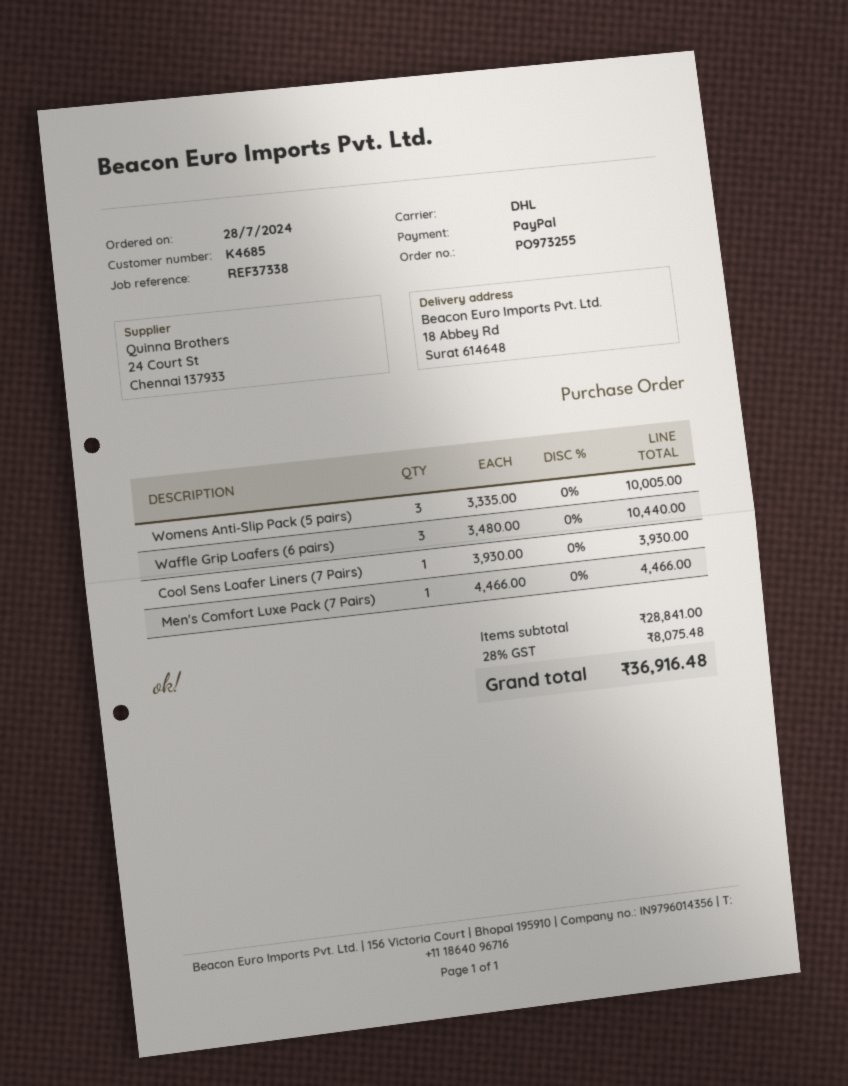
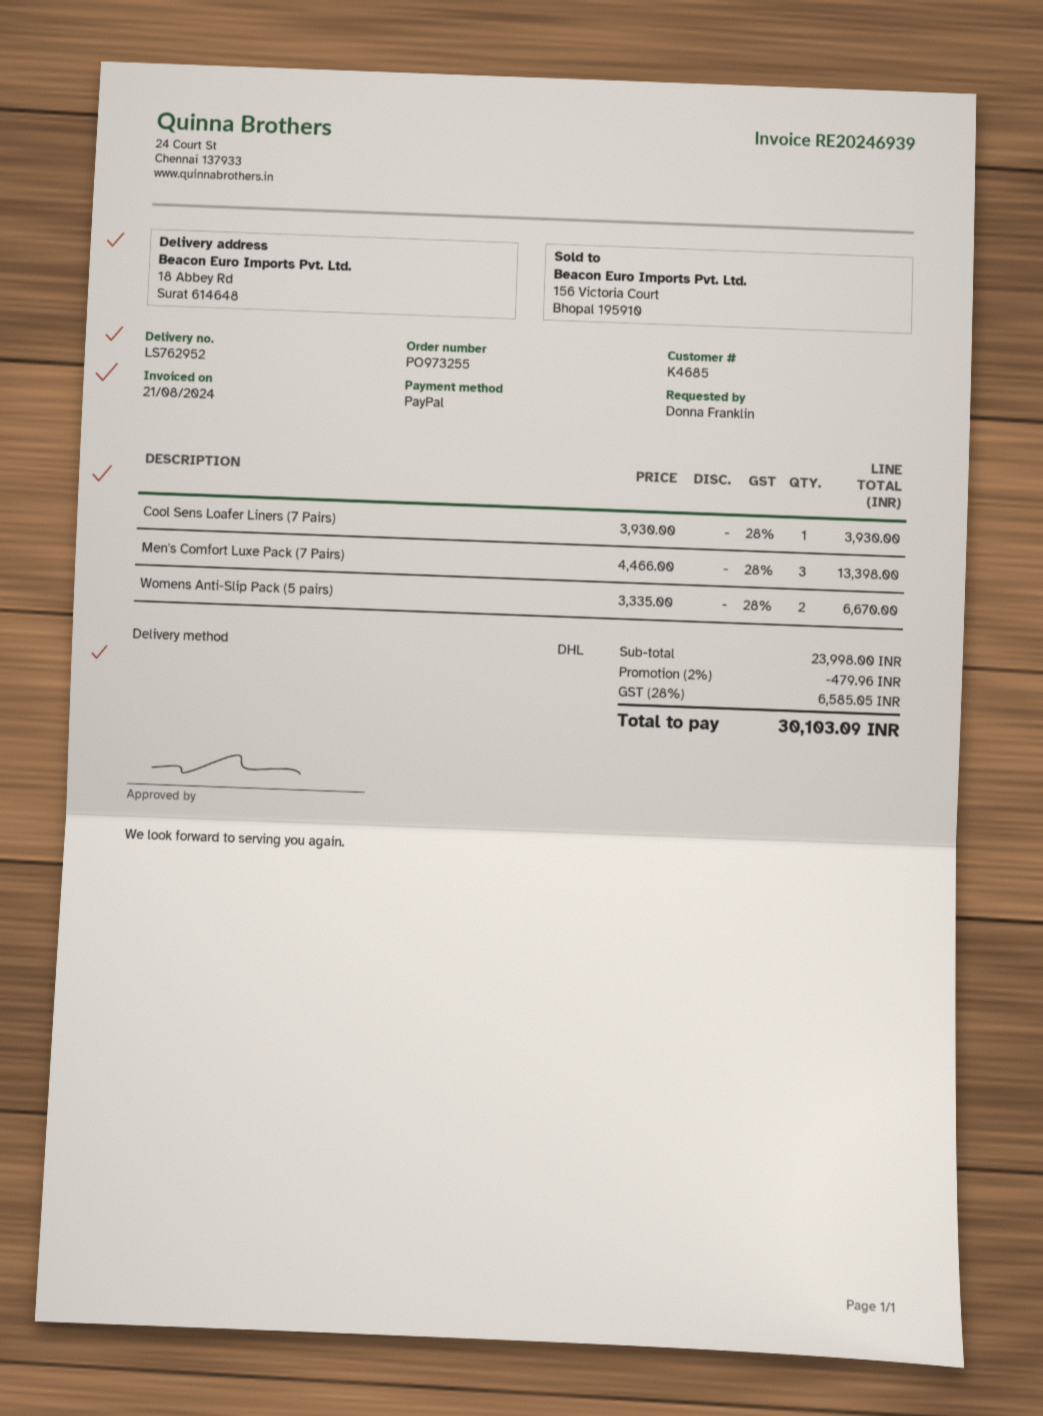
Womens Anti-Slip Pack (5 pairs): 3 x 3335.00 = 10005.00 -> 2 x 3335.00 = 6670.00
Waffle Grip Loafers (6 pairs): 3 x 3480.00 = 10440.00 -> none
Men's Comfort Luxe Pack (7 Pairs): 1 x 4466.00 = 4466.00 -> 3 x 4466.00 = 13398.00
subtotal: 28841.00 -> 23998.00
discount: none -> 2% = 479.96
tax: 28% = 8075.48 -> 28% = 6585.05
total: 36916.48 -> 30103.09

